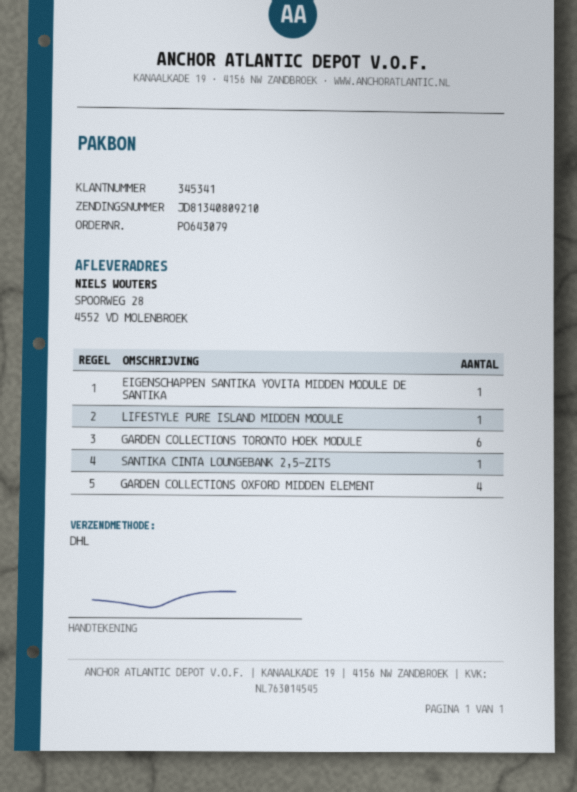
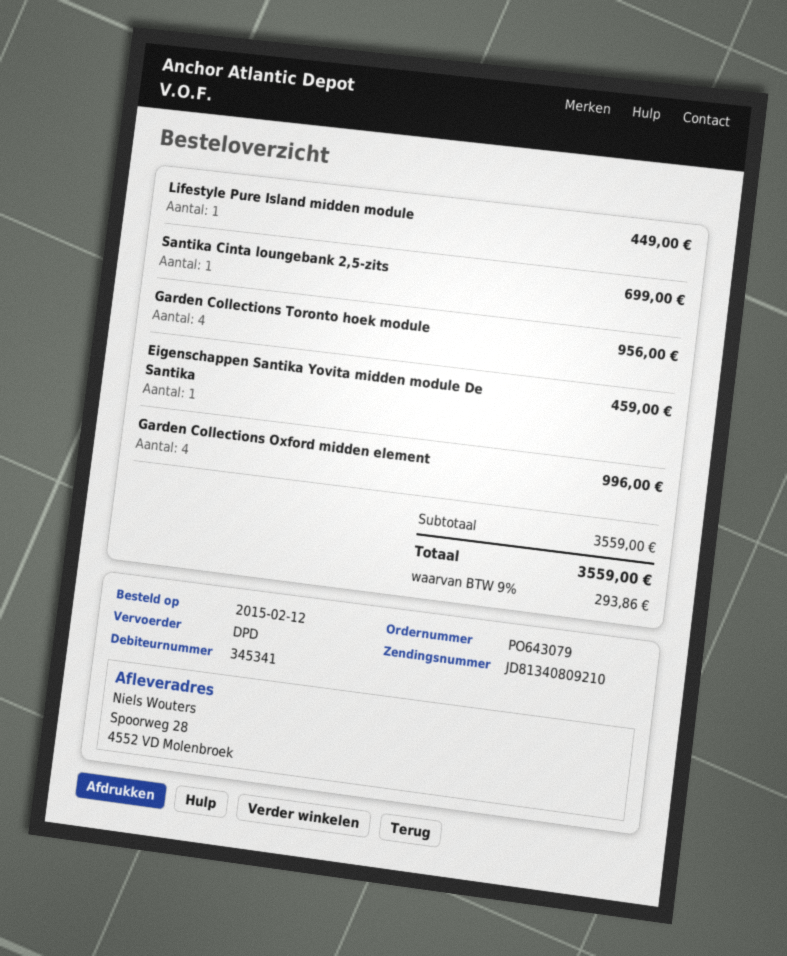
shipping method: DHL -> DPD
GARDEN COLLECTIONS TORONTO HOEK MODULE: 6 -> 4

